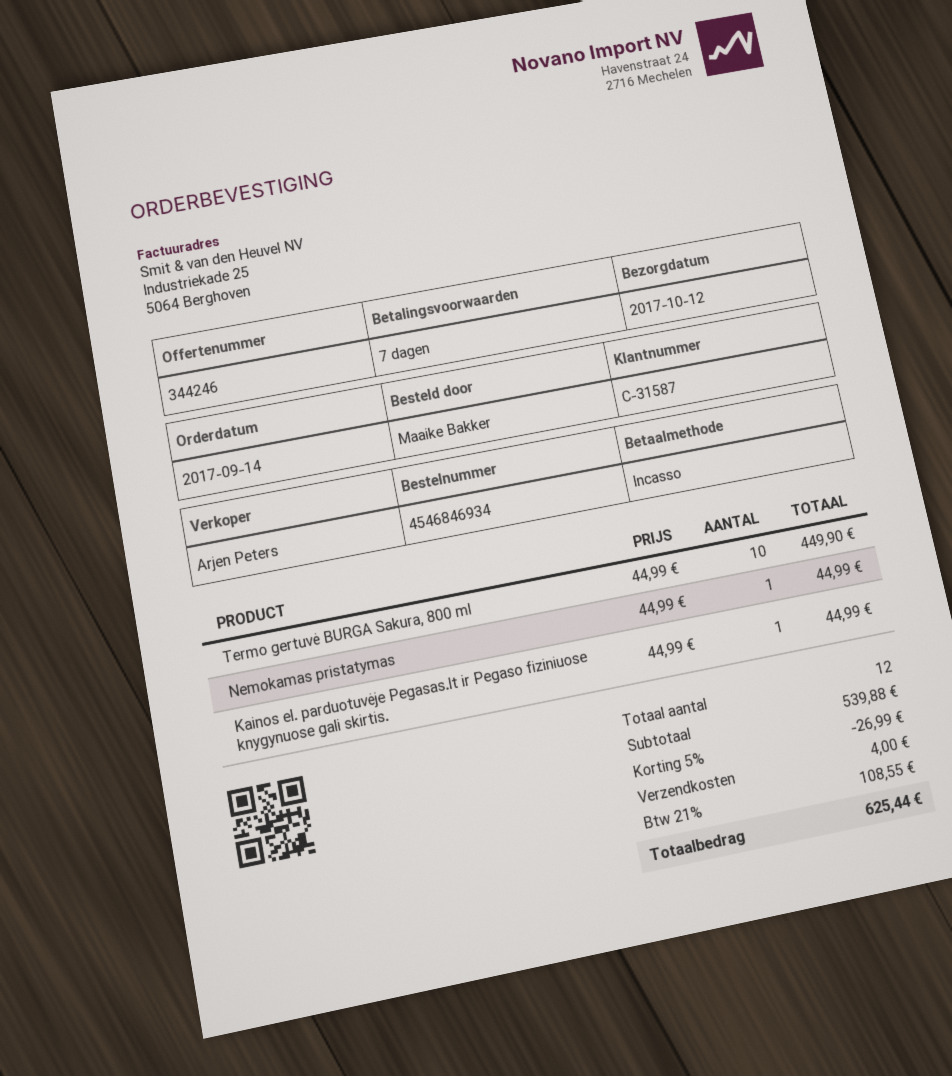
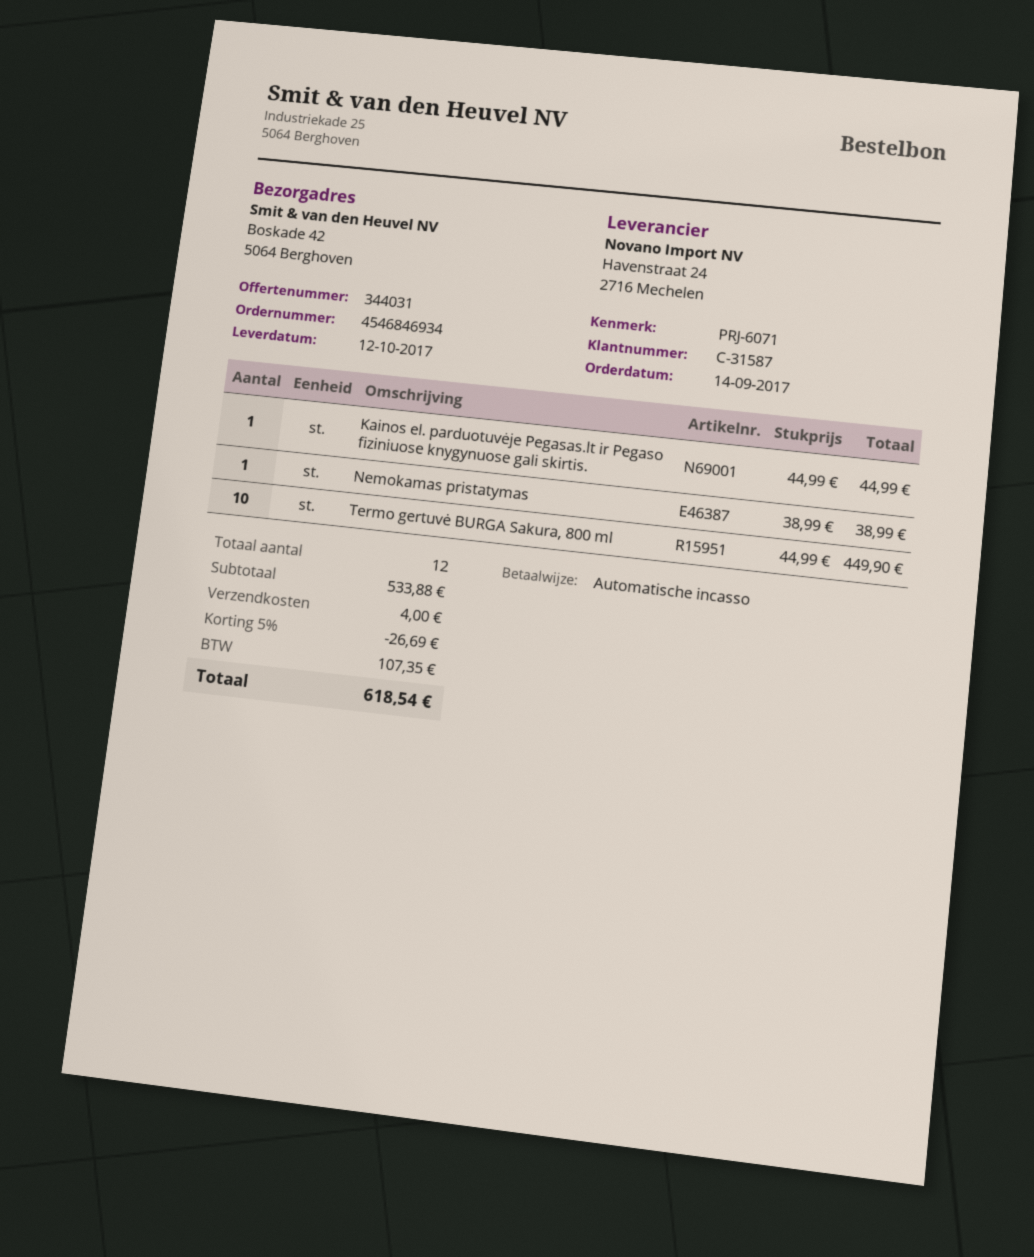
quote number: 344246 -> 344031
Nemokamas pristatymas: 1 x 44.99 = 44.99 -> 1 x 38.99 = 38.99
subtotal: 539.88 -> 533.88
discount: 5% = 26.99 -> 5% = 26.69
tax: 108.55 -> 107.35
total: 625.44 -> 618.54

